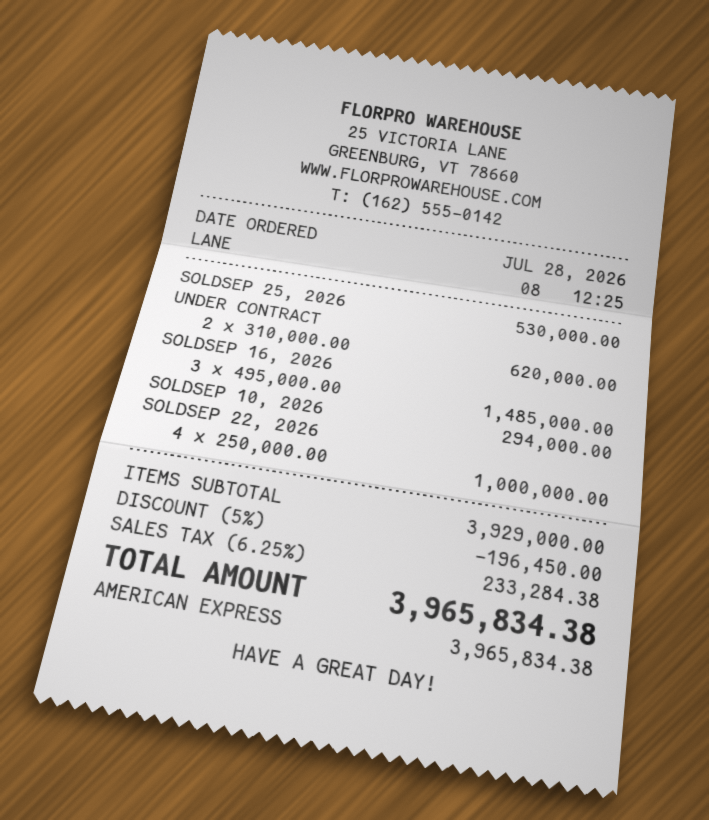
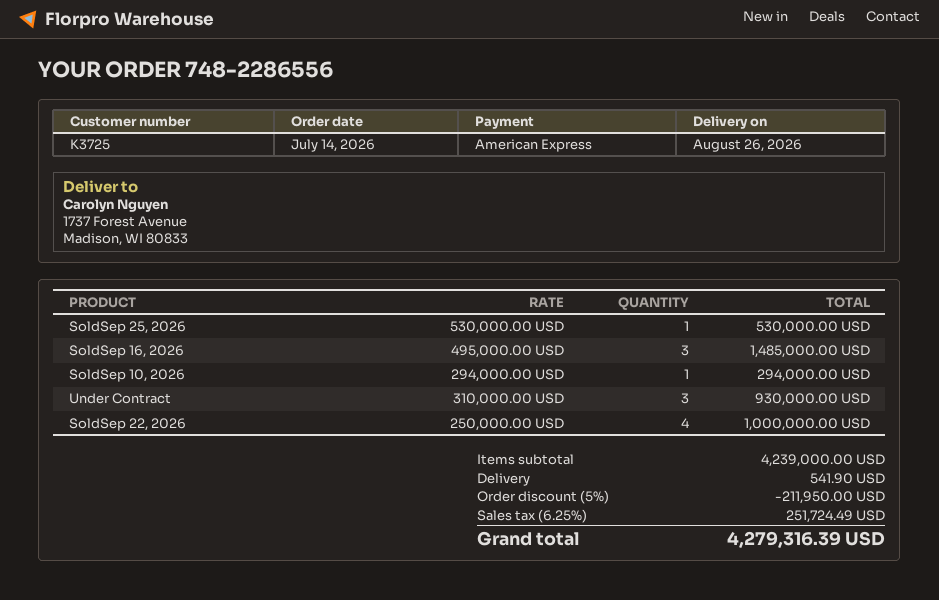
order date: 2026-07-28 -> 2026-07-14
UNDER CONTRACT: 2 x 310000.00 = 620000.00 -> 3 x 310000.00 = 930000.00
subtotal: 3929000.00 -> 4239000.00
discount: 5% = 196450.00 -> 5% = 211950.00
shipping: none -> 541.90
tax: 6.25% = 233284.38 -> 6.25% = 251724.49
total: 3965834.38 -> 4279316.39

